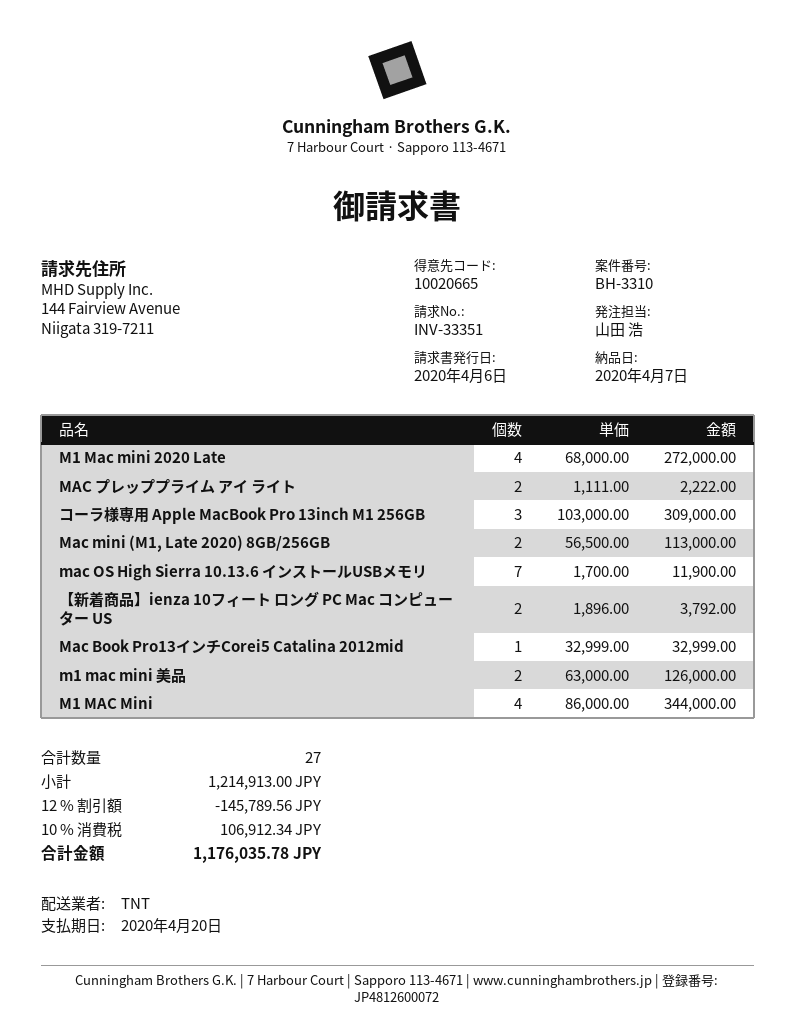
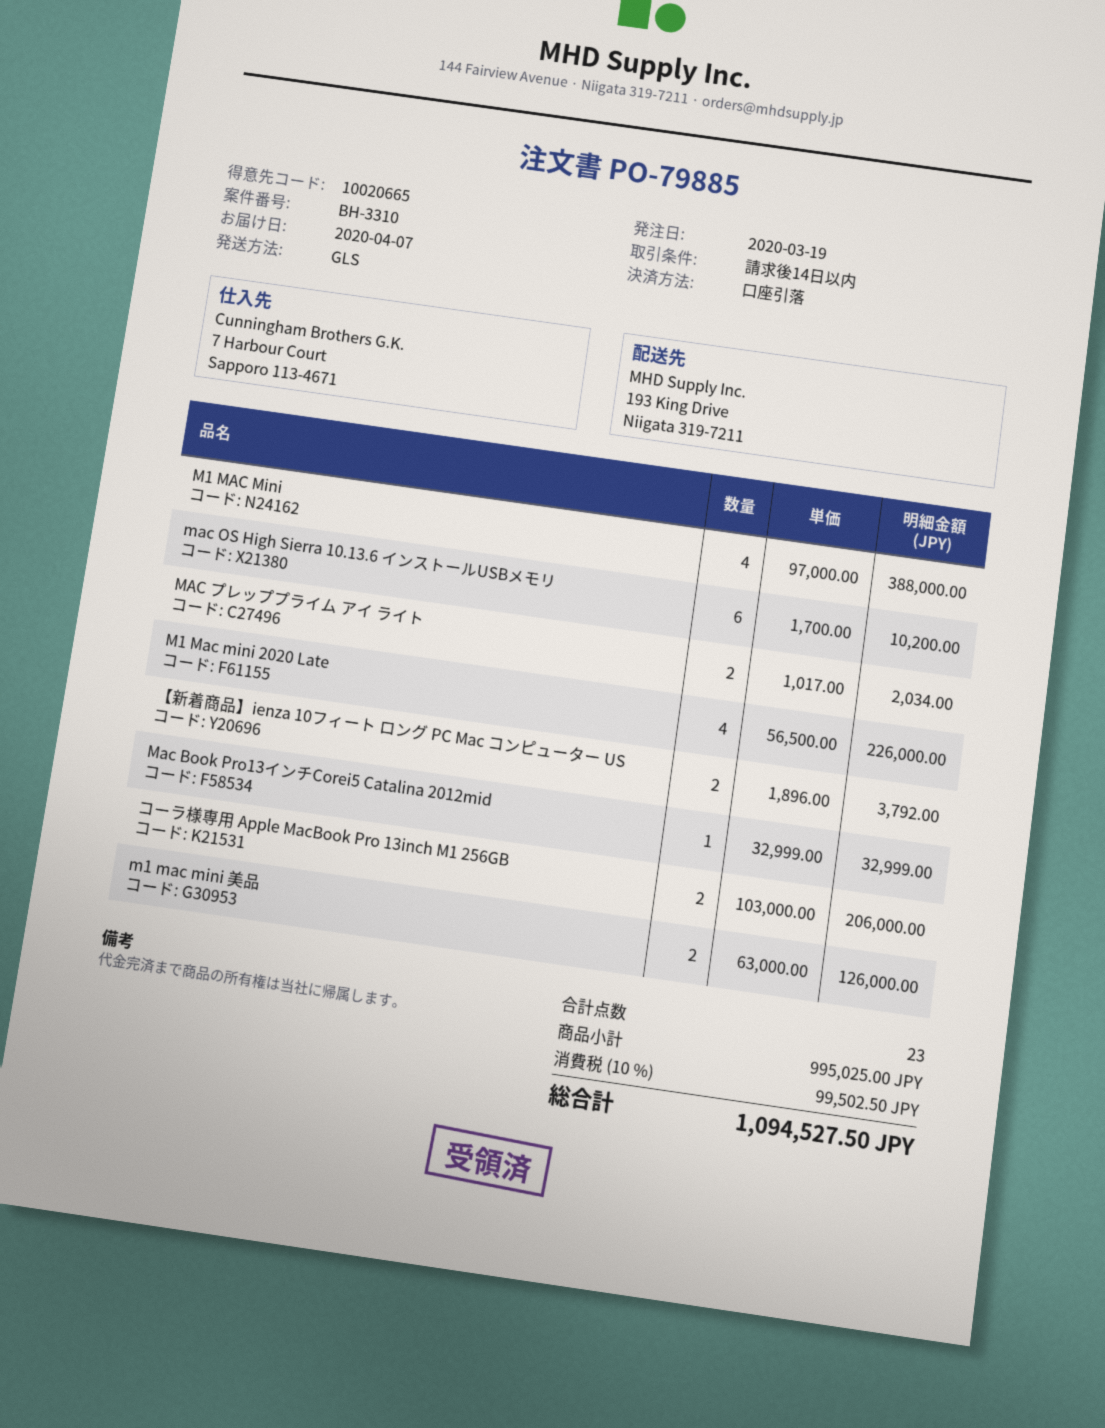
shipping method: TNT -> GLS
M1 Mac mini 2020 Late: 4 x 68000.00 = 272000.00 -> 4 x 56500.00 = 226000.00
MAC プレッププライム アイ ライト: 2 x 1111.00 = 2222.00 -> 2 x 1017.00 = 2034.00
コーラ様専用 Apple MacBook Pro 13inch M1 256GB: 3 x 103000.00 = 309000.00 -> 2 x 103000.00 = 206000.00
Mac mini (M1, Late 2020) 8GB/256GB: 2 x 56500.00 = 113000.00 -> none
mac OS High Sierra 10.13.6 インストールUSBメモリ: 7 x 1700.00 = 11900.00 -> 6 x 1700.00 = 10200.00
M1 MAC Mini: 4 x 86000.00 = 344000.00 -> 4 x 97000.00 = 388000.00
total quantity: 27 -> 23
subtotal: 1214913.00 -> 995025.00
discount: 12% = 145789.56 -> none
tax: 10% = 106912.34 -> 10% = 99502.50
total: 1176035.78 -> 1094527.50

